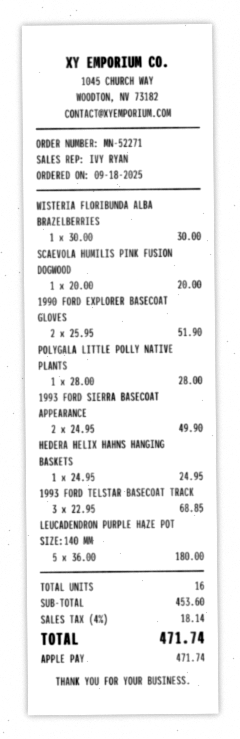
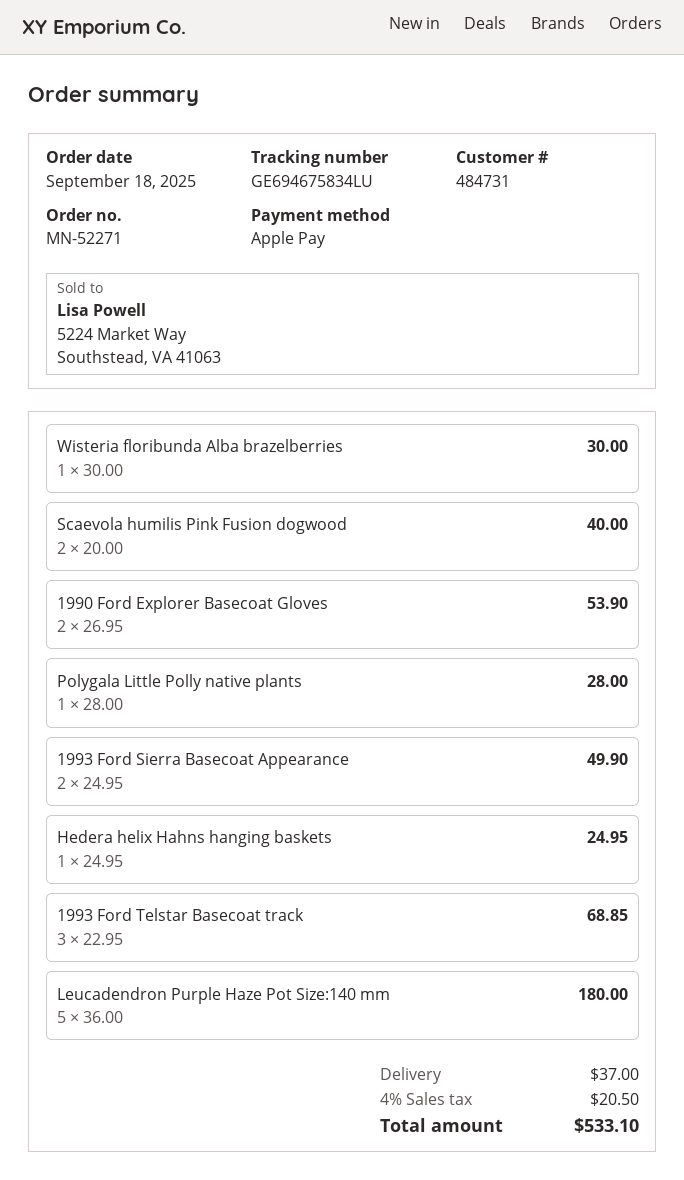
SCAEVOLA HUMILIS PINK FUSION DOGWOOD: 1 x 20.00 = 20.00 -> 2 x 20.00 = 40.00
1990 FORD EXPLORER BASECOAT GLOVES: 2 x 25.95 = 51.90 -> 2 x 26.95 = 53.90
shipping: none -> 37.00
tax: 4% = 18.14 -> 4% = 20.50
total: 471.74 -> 533.10

